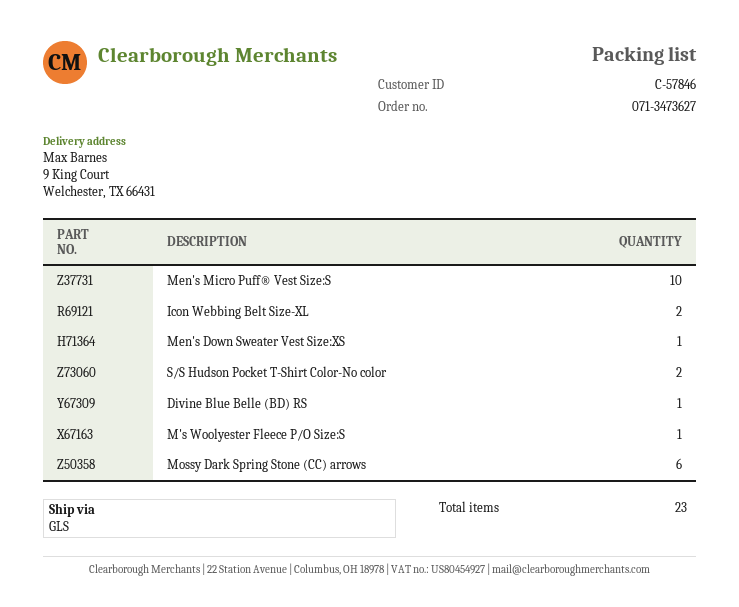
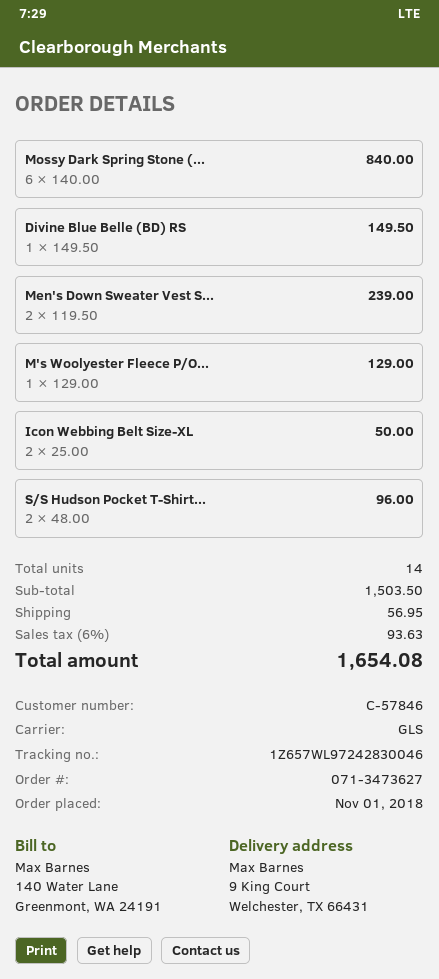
Men's Micro Puff® Vest Size:S: 10 -> none
Men's Down Sweater Vest Size:XS: 1 -> 2
total quantity: 23 -> 14

